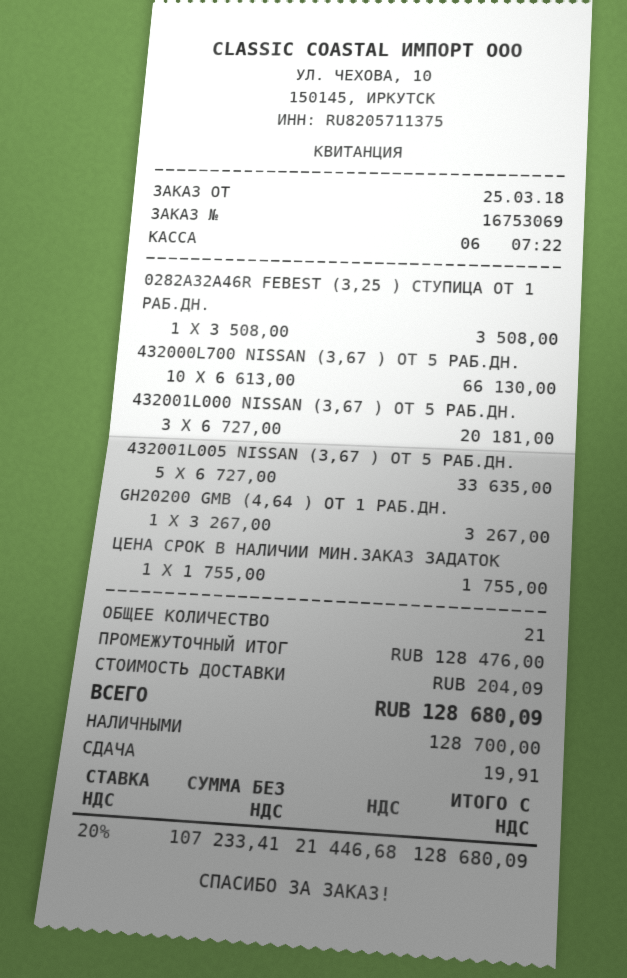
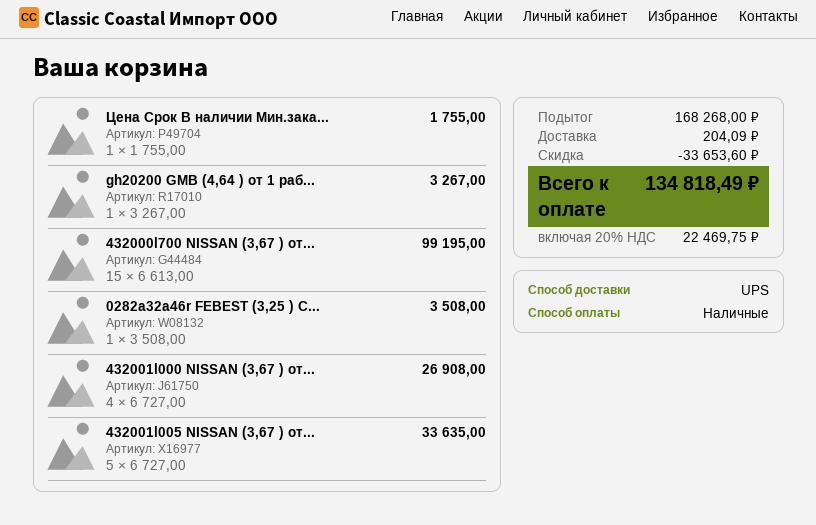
432000L700 NISSAN (3,67 ) ОТ 5 РАБ.ДН.: 10 x 6613.00 = 66130.00 -> 15 x 6613.00 = 99195.00
432001L000 NISSAN (3,67 ) ОТ 5 РАБ.ДН.: 3 x 6727.00 = 20181.00 -> 4 x 6727.00 = 26908.00
subtotal: 128476.00 -> 168268.00
discount: none -> 33653.60
tax: 20% = 21446.68 -> 20% = 22469.75
total: 128680.09 -> 134818.49

